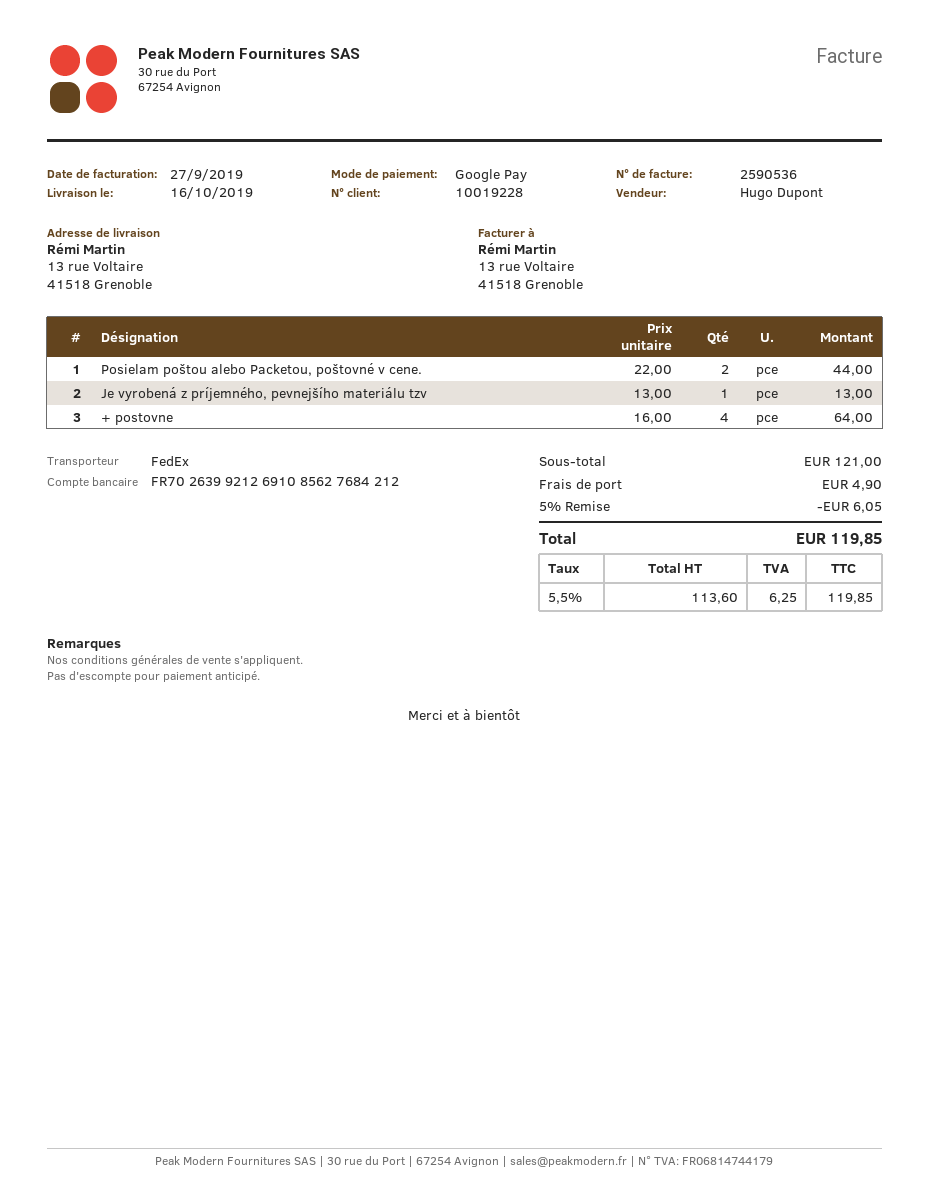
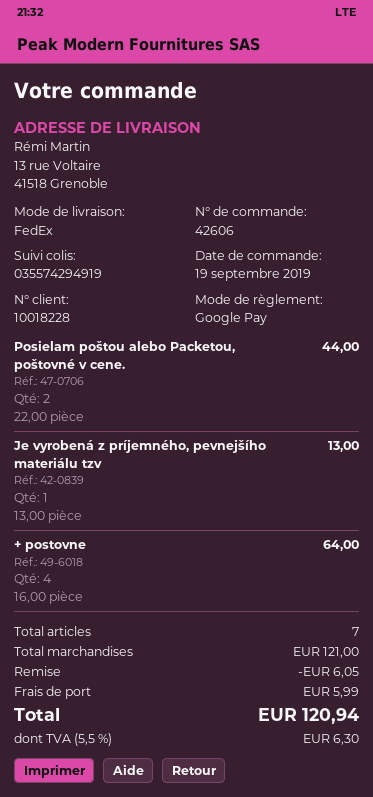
customer number: 10019228 -> 10018228
shipping: 4.90 -> 5.99
tax: 5.5% = 6.25 -> 5.5% = 6.30
total: 119.85 -> 120.94

